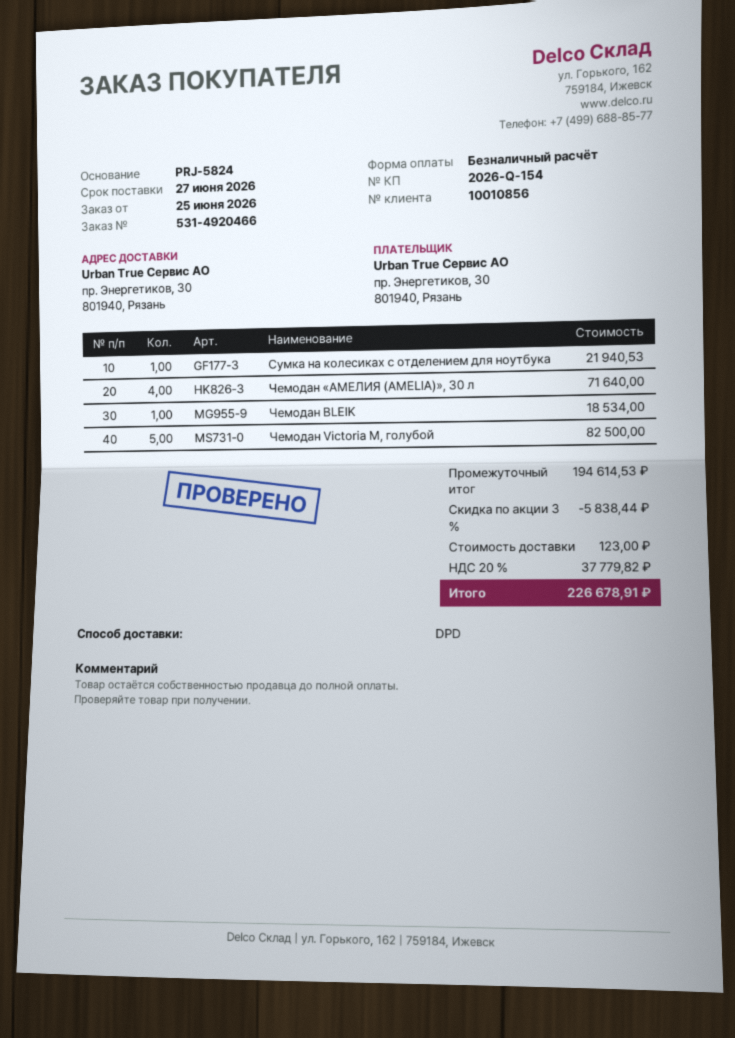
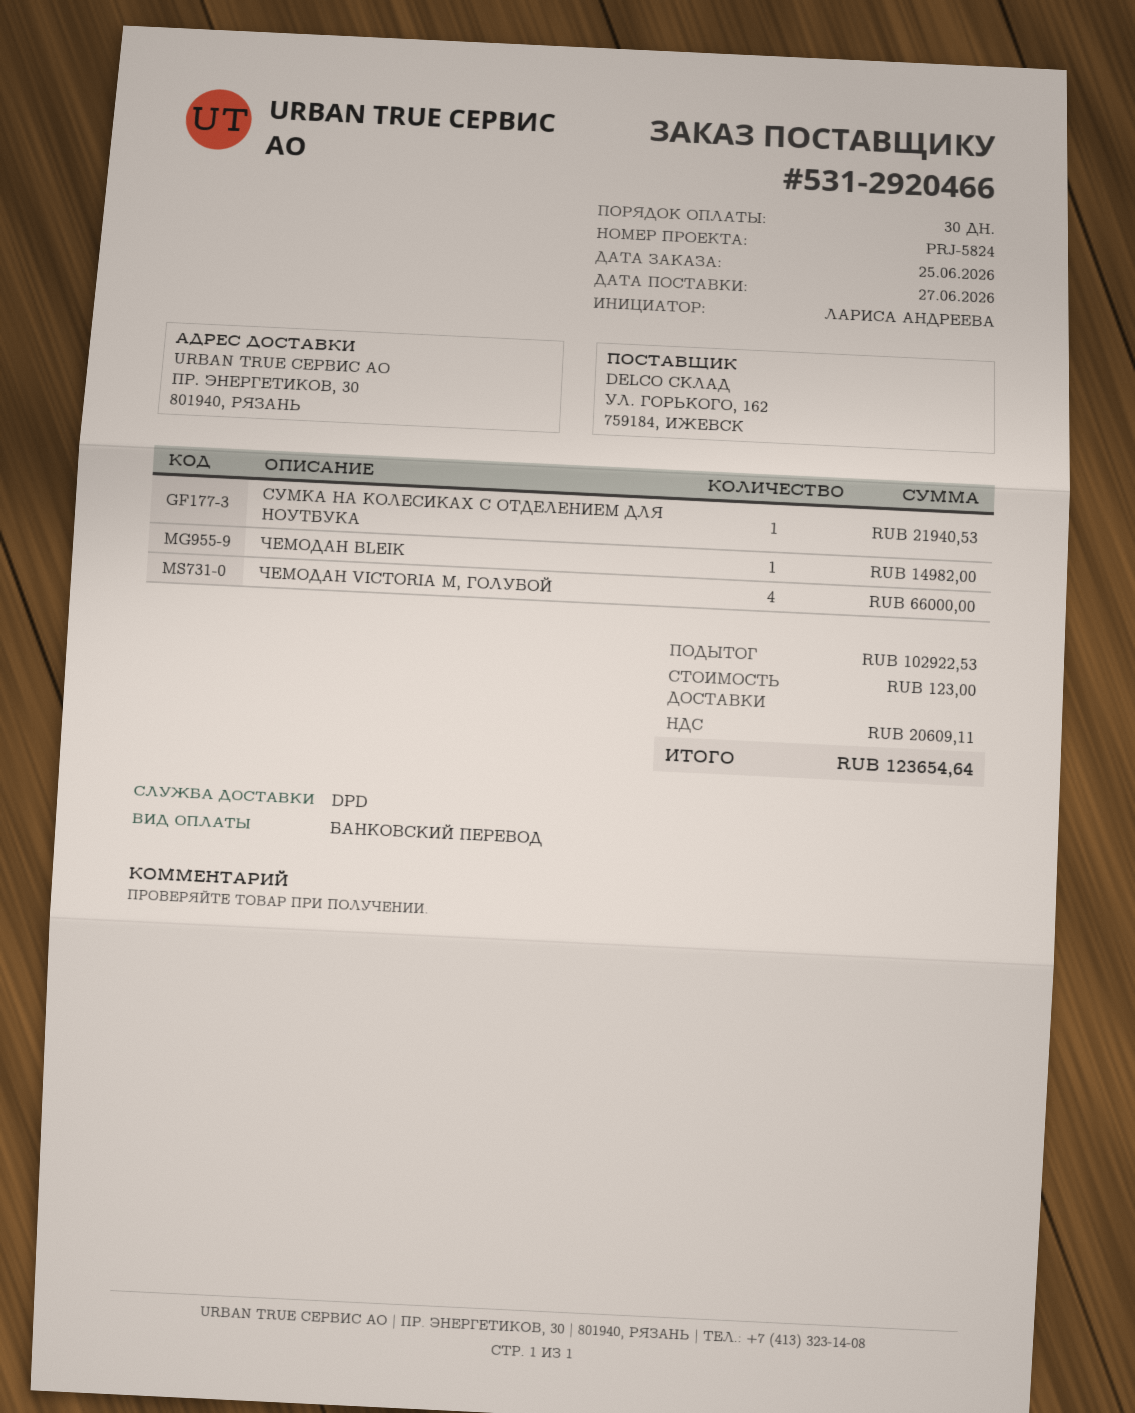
order number: 531-4920466 -> 531-2920466
Чемодан «АМЕЛИЯ (AMELIA)», 30 л: 4 for 71640.00 -> none
Чемодан BLEIK: 1 for 18534.00 -> 1 for 14982.00
Чемодан Victoria M, голубой: 5 for 82500.00 -> 4 for 66000.00
subtotal: 194614.53 -> 102922.53
discount: 3% = 5838.44 -> none
tax: 37779.82 -> 20609.11
total: 226678.91 -> 123654.64

